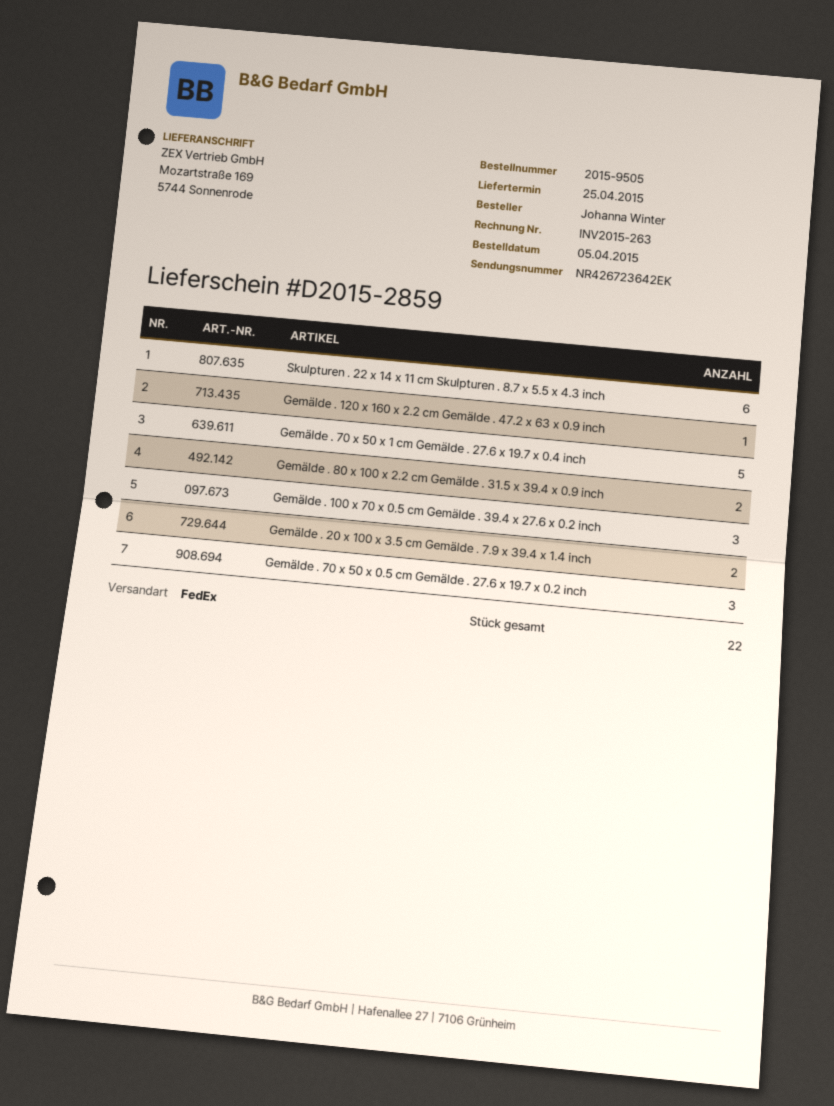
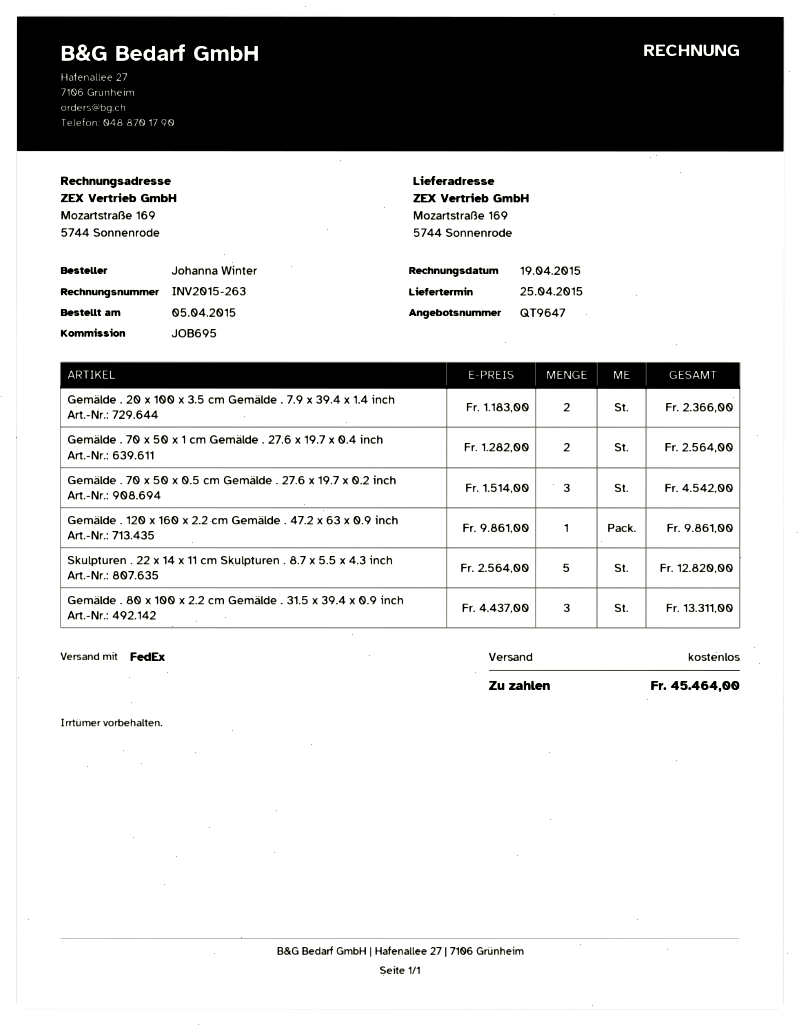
Skulpturen . 22 x 14 x 11 cm Skulpturen . 8.7 x 5.5 x 4.3 inch: 6 -> 5
Gemälde . 70 x 50 x 1 cm Gemälde . 27.6 x 19.7 x 0.4 inch: 5 -> 2
Gemälde . 80 x 100 x 2.2 cm Gemälde . 31.5 x 39.4 x 0.9 inch: 2 -> 3
Gemälde . 100 x 70 x 0.5 cm Gemälde . 39.4 x 27.6 x 0.2 inch: 3 -> none

